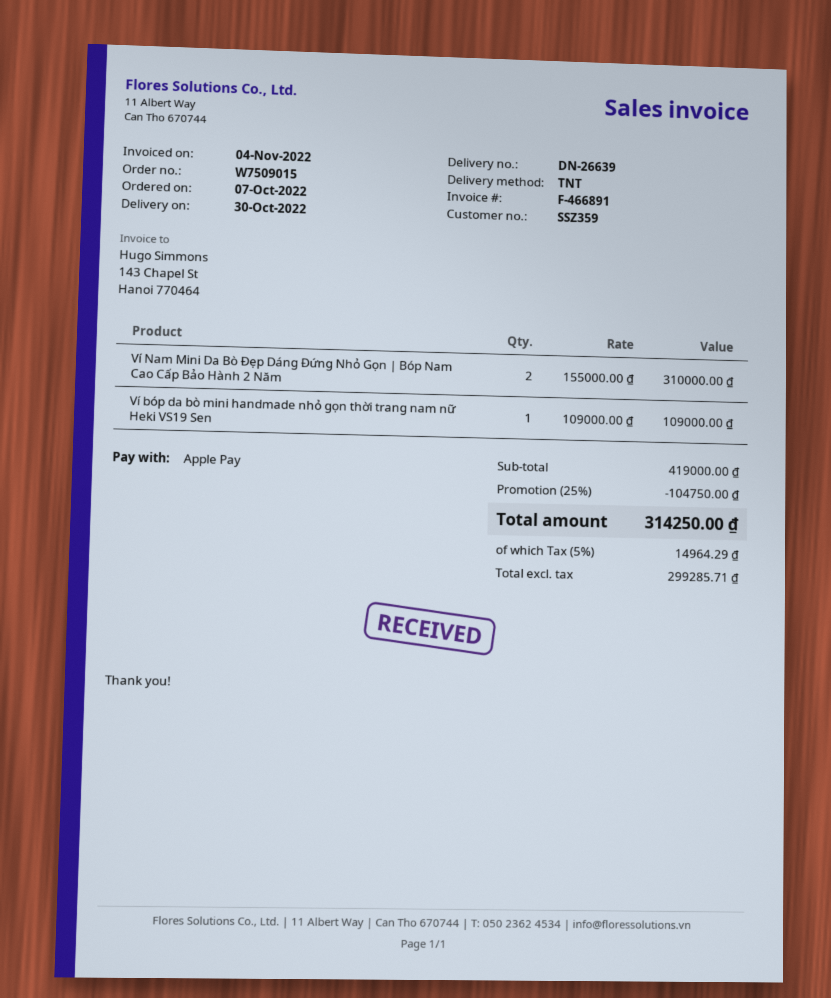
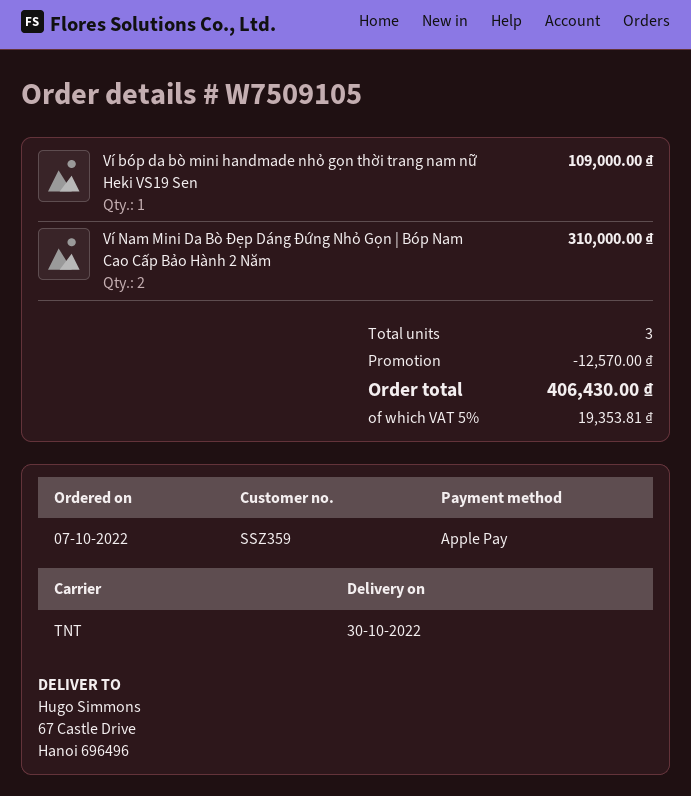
order number: W7509015 -> W7509105
discount: 104750.00 -> 12570.00
tax: 5% = 14964.29 -> 5% = 19353.81
total: 314250.00 -> 406430.00

